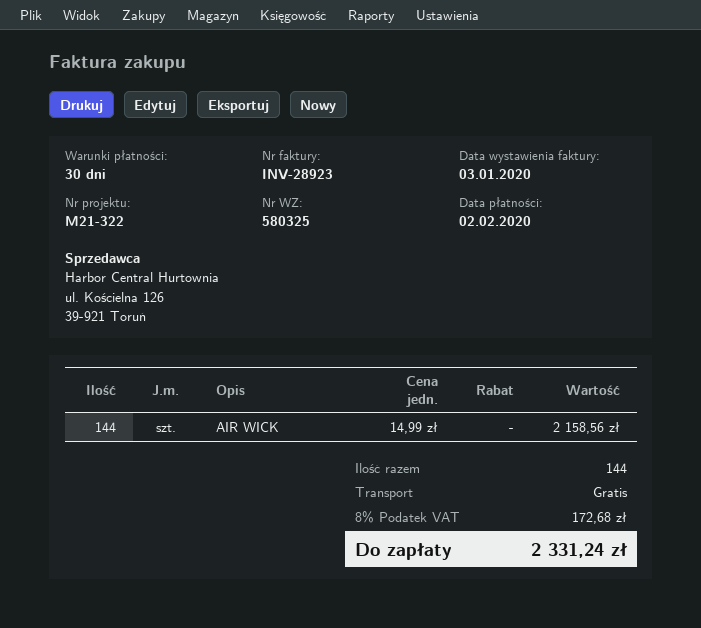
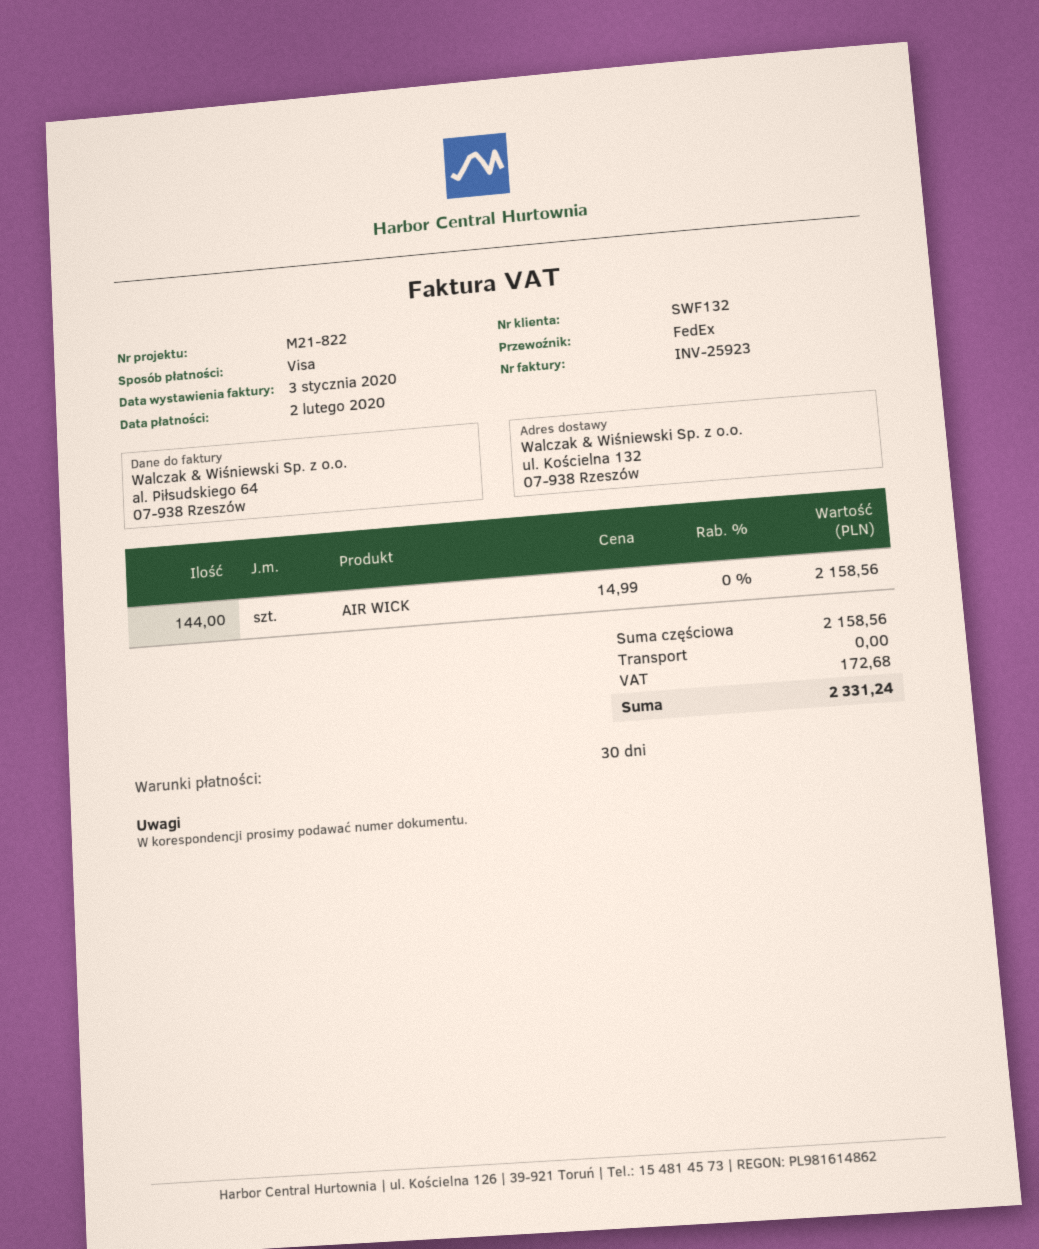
invoice number: INV-28923 -> INV-25923
reference: M21-322 -> M21-822

